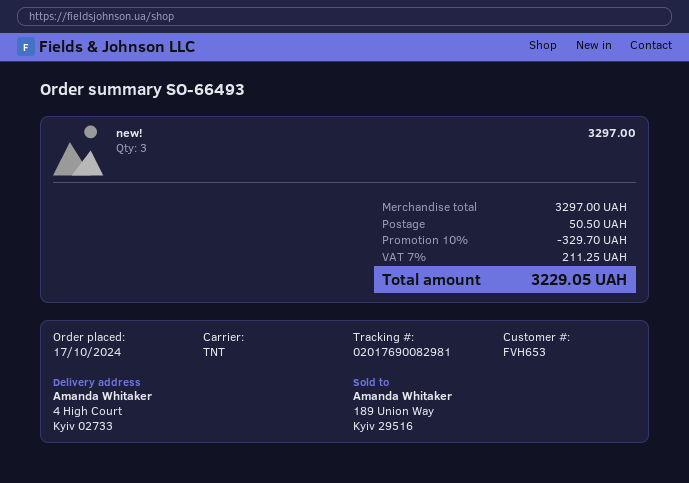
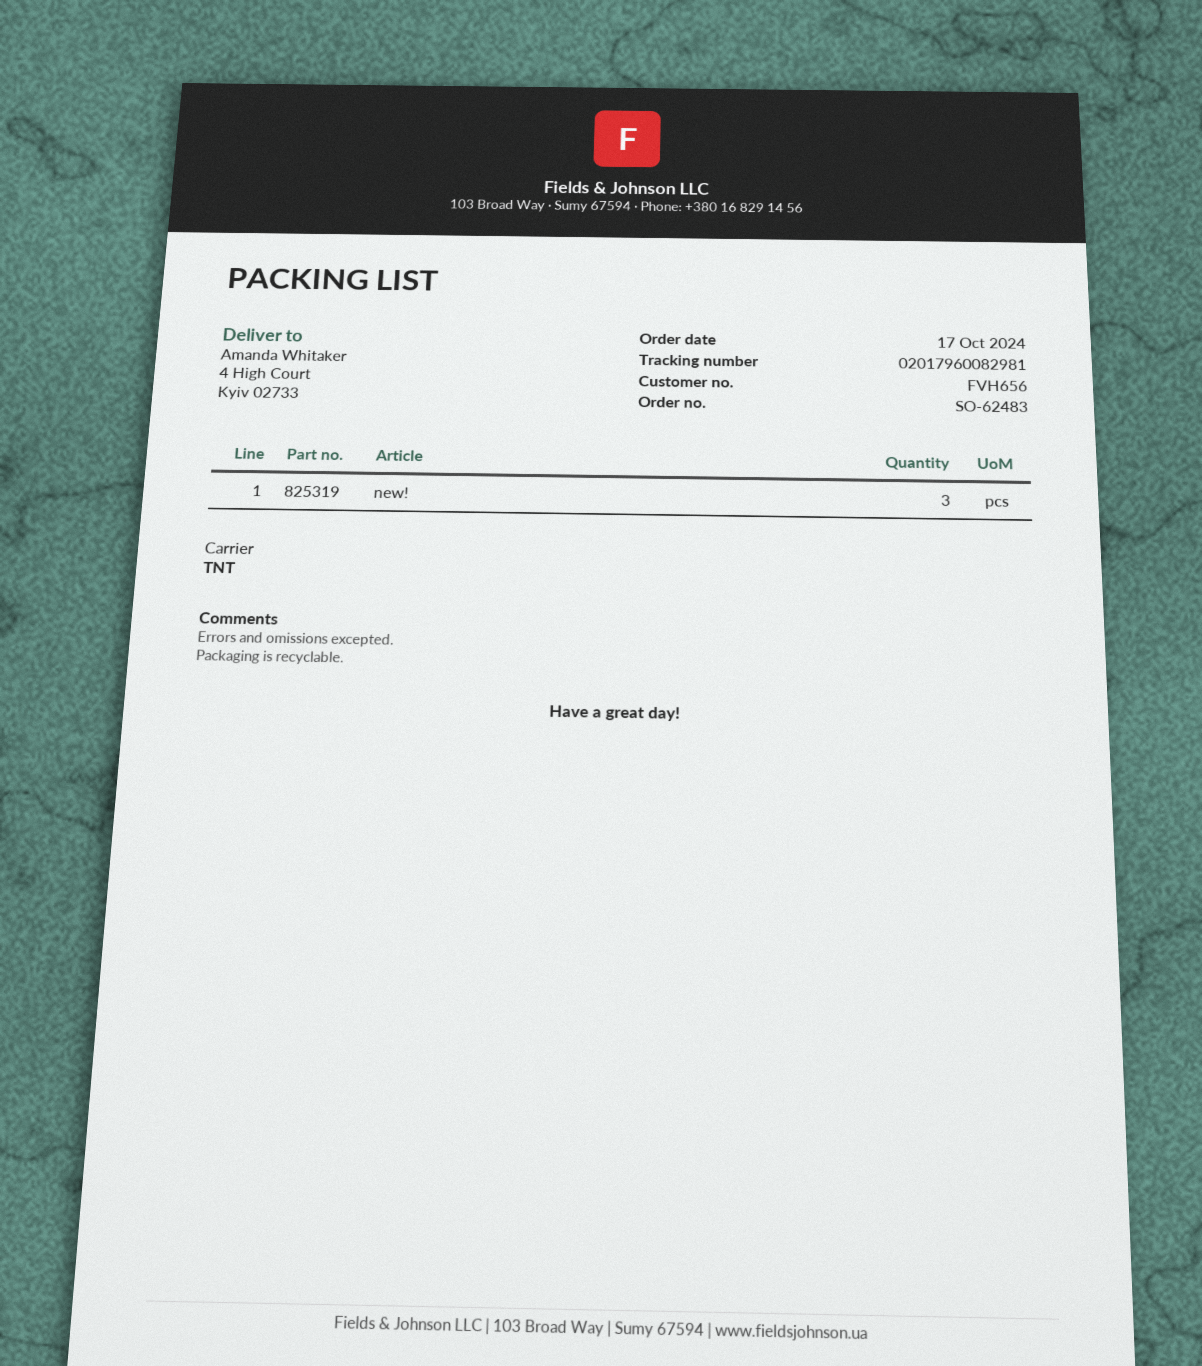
order number: SO-66493 -> SO-62483
customer number: FVH653 -> FVH656
tracking number: 02017690082981 -> 02017960082981

